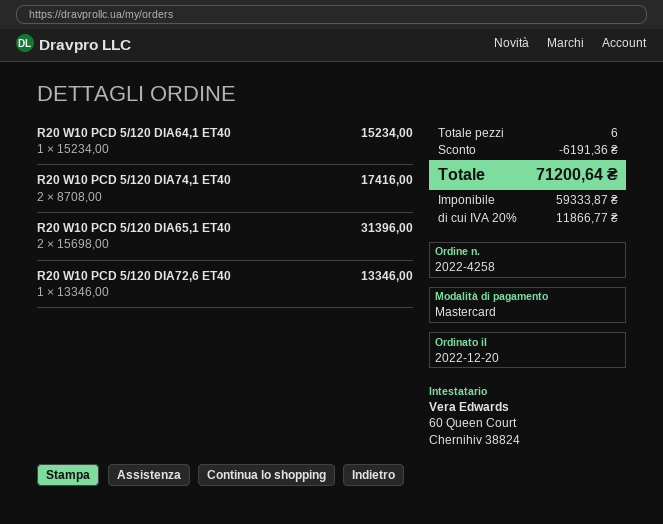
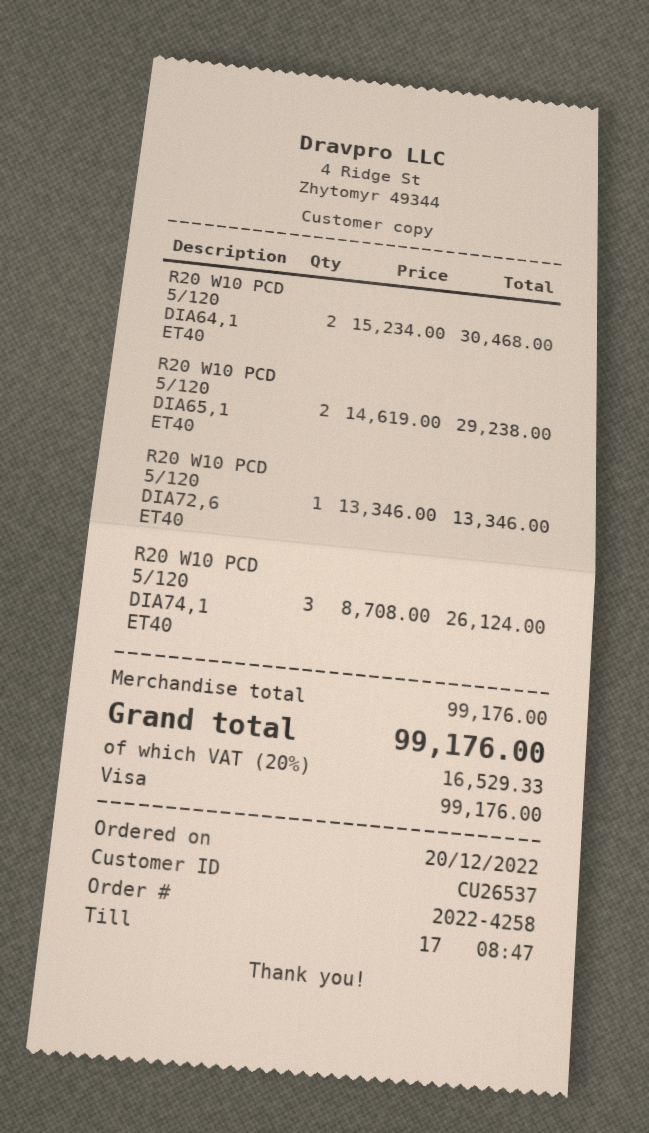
payment method: Mastercard -> Visa
R20 W10 PCD 5/120 DIA64,1 ET40: 1 x 15234.00 = 15234.00 -> 2 x 15234.00 = 30468.00
R20 W10 PCD 5/120 DIA74,1 ET40: 2 x 8708.00 = 17416.00 -> 3 x 8708.00 = 26124.00
R20 W10 PCD 5/120 DIA65,1 ET40: 2 x 15698.00 = 31396.00 -> 2 x 14619.00 = 29238.00
discount: 6191.36 -> none
tax: 20% = 11866.77 -> 20% = 16529.33
total: 71200.64 -> 99176.00

